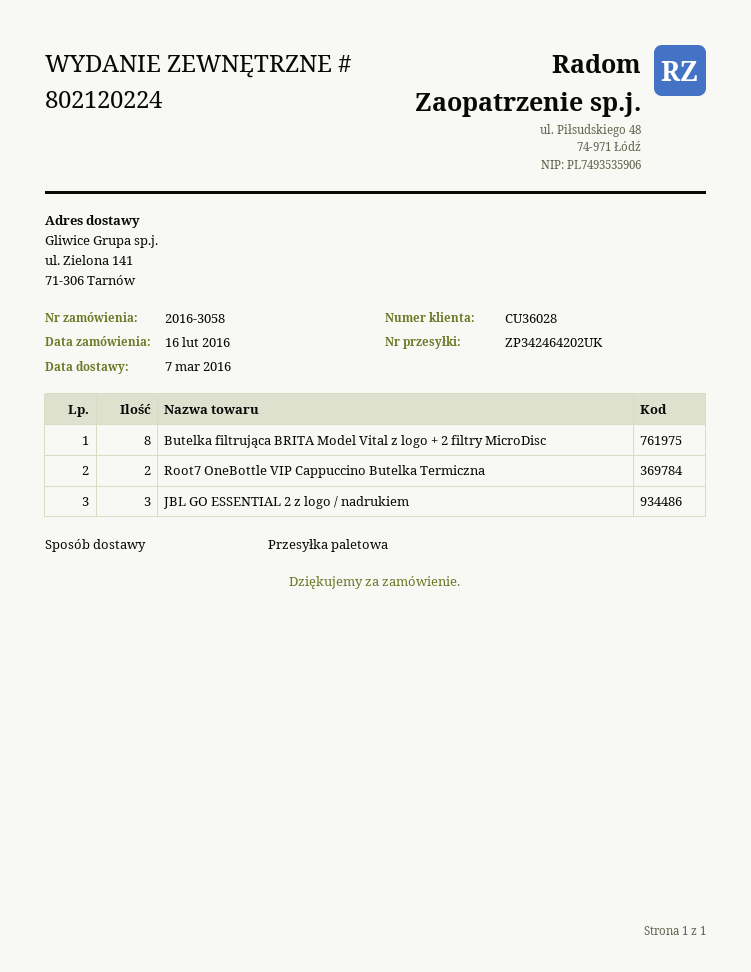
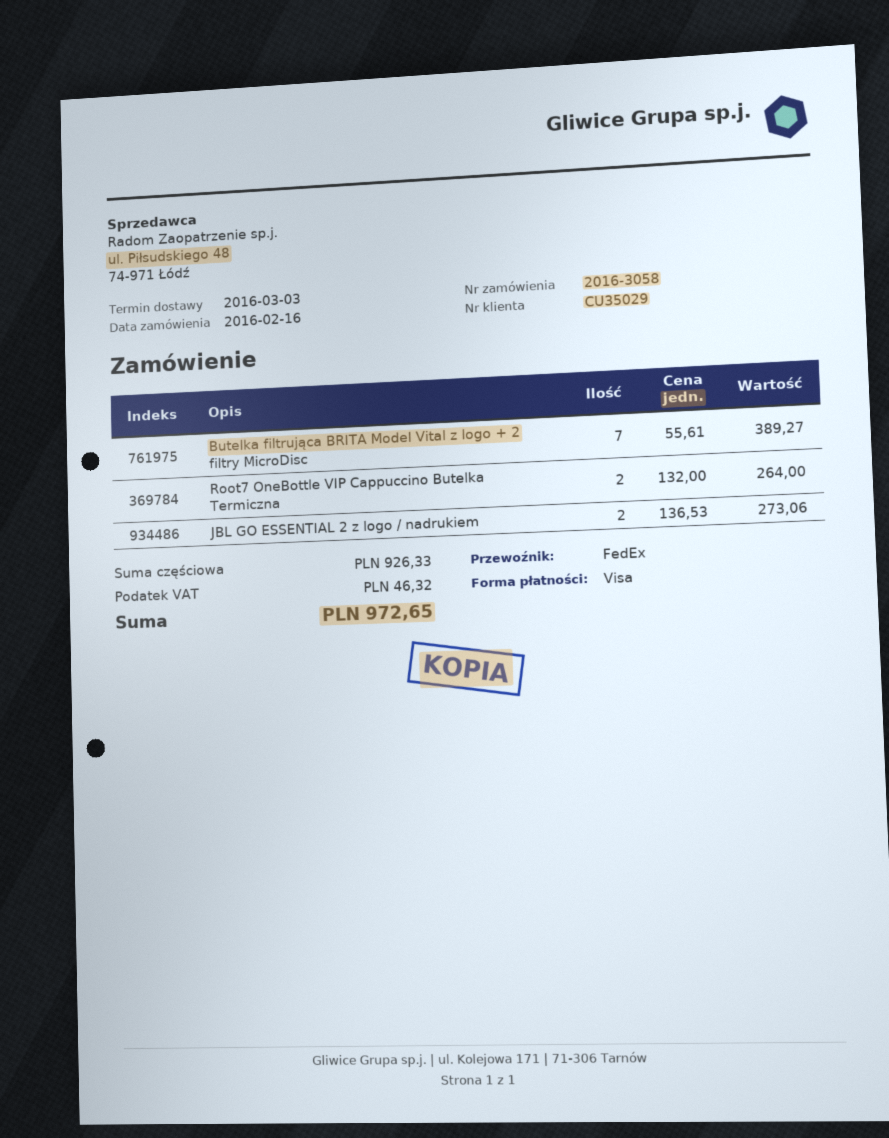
delivery date: 2016-03-07 -> 2016-03-03
customer number: CU36028 -> CU35029
shipping method: pallet freight -> FedEx
Butelka filtrująca BRITA Model Vital z logo + 2 filtry MicroDisc: 8 -> 7
JBL GO ESSENTIAL 2 z logo / nadrukiem: 3 -> 2

